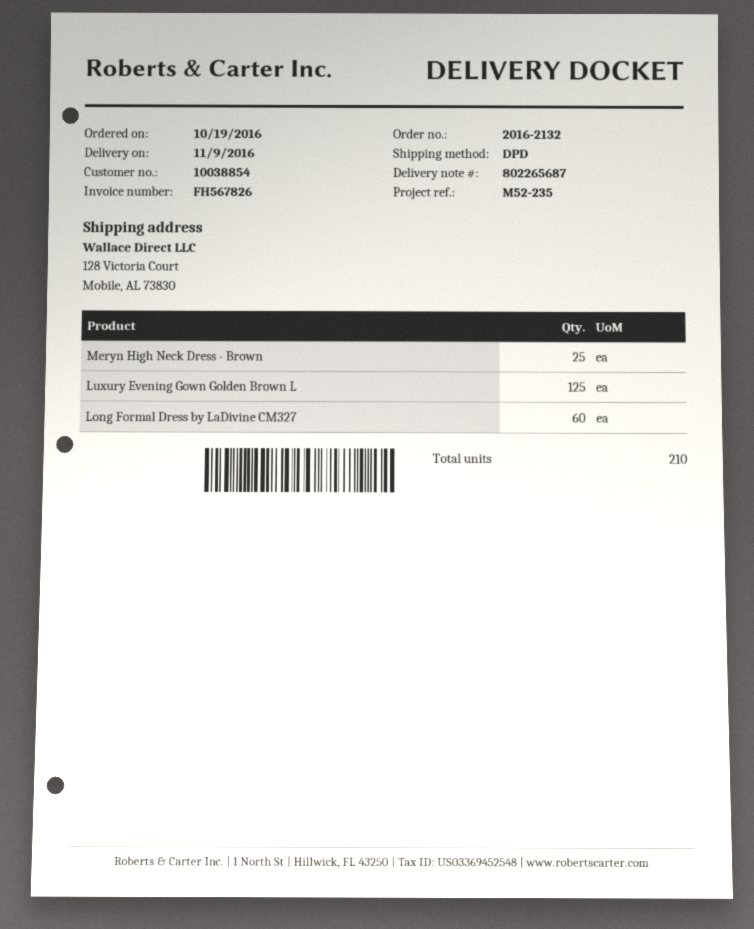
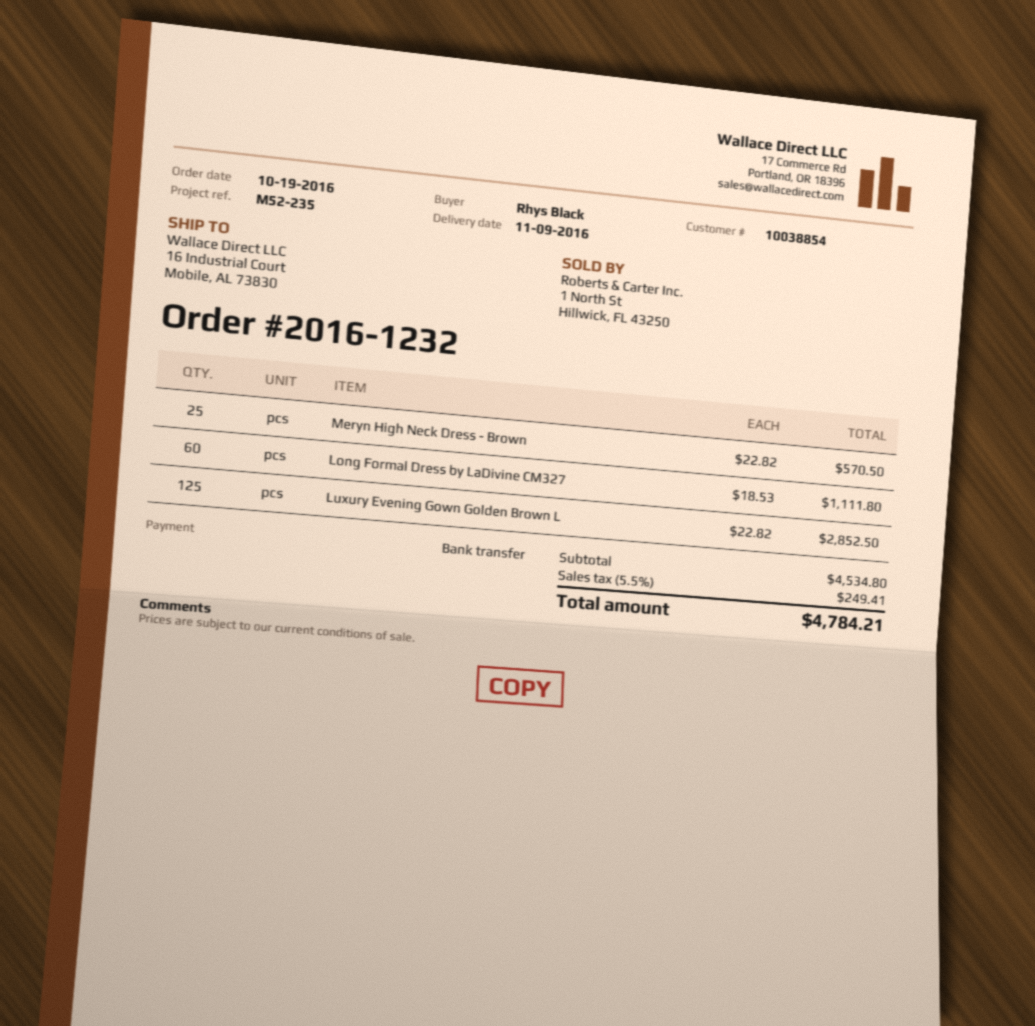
order number: 2016-2132 -> 2016-1232
ship to: 128 Victoria Court, Mobile, AL 73830 -> 16 Industrial Court, Mobile, AL 73830

